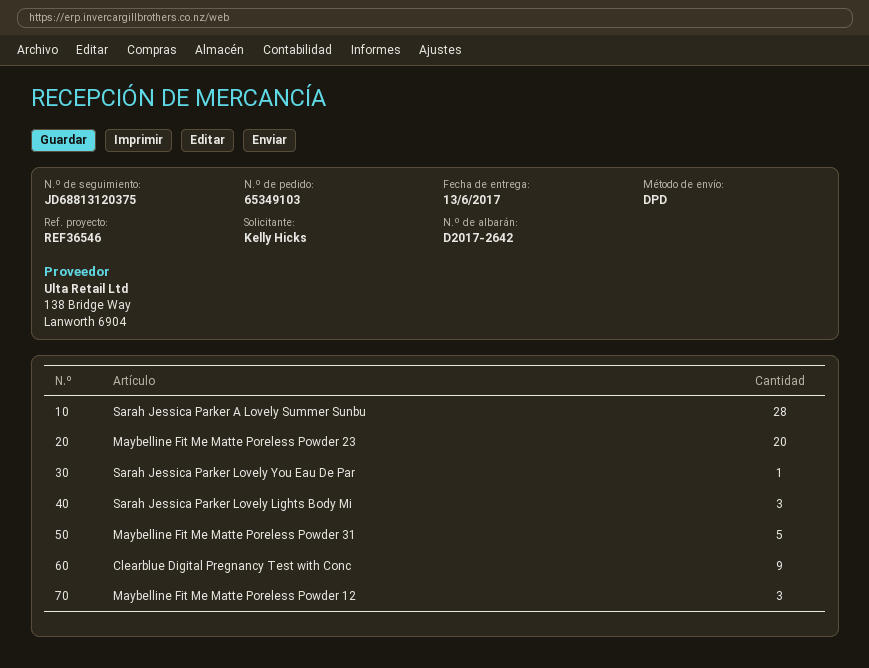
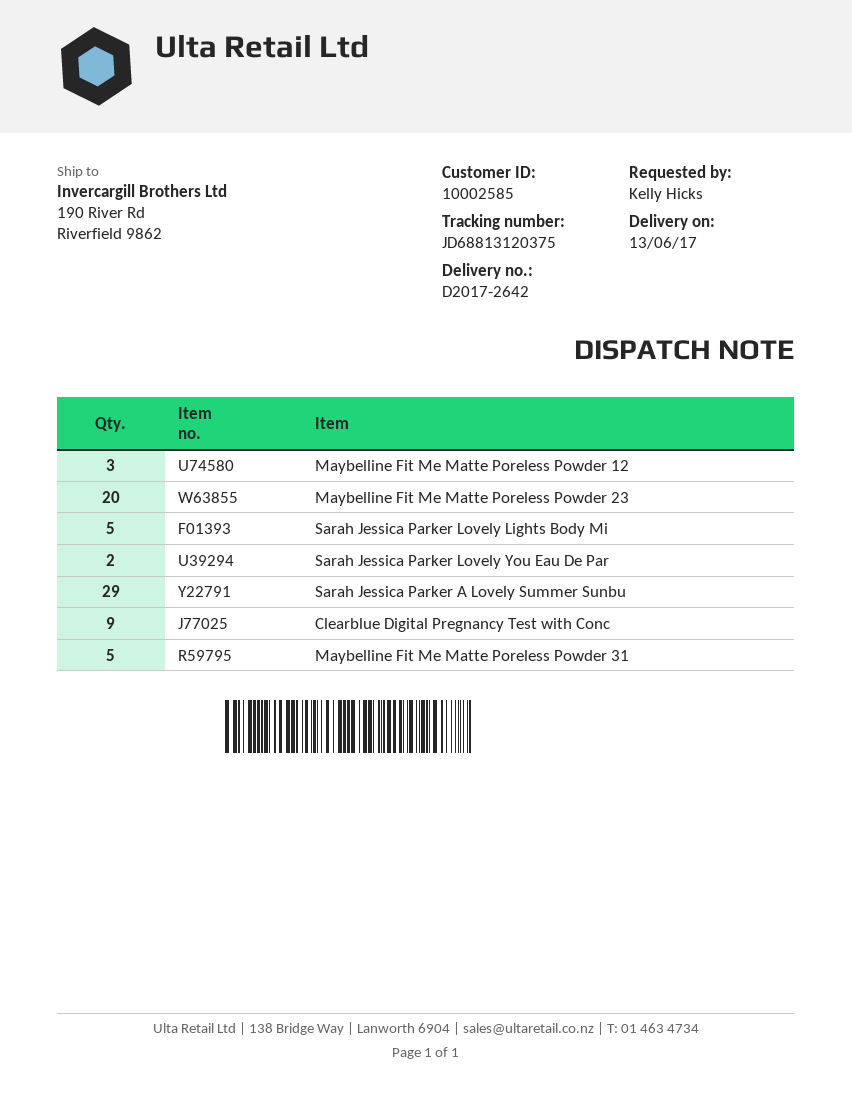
Sarah Jessica Parker A Lovely Summer Sunbu: 28 -> 29
Sarah Jessica Parker Lovely You Eau De Par: 1 -> 2
Sarah Jessica Parker Lovely Lights Body Mi: 3 -> 5

